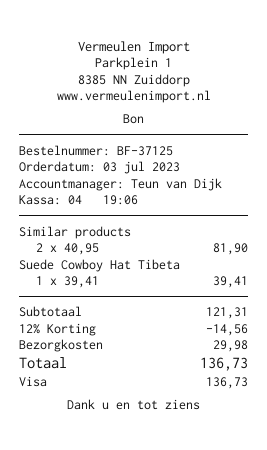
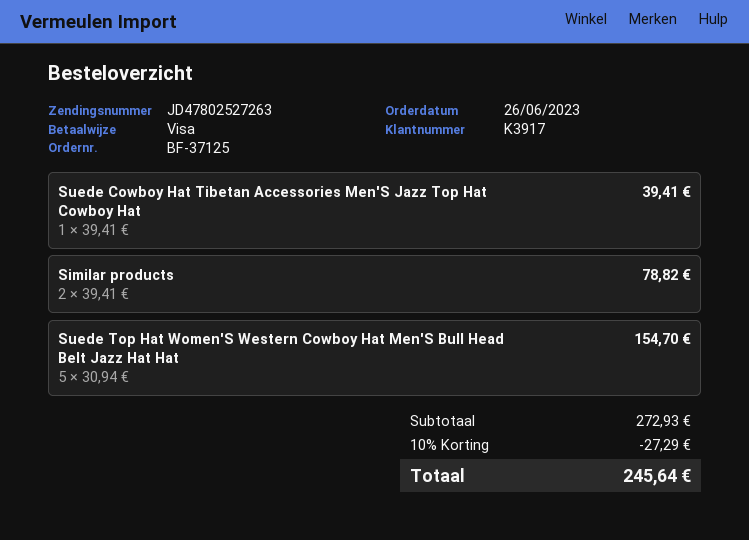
order date: 2023-07-03 -> 2023-06-26
Similar products: 2 x 40.95 = 81.90 -> 2 x 39.41 = 78.82
Suede Top Hat Women'S Western Cowboy Hat Men'S Bull Head Belt Jazz Hat Hat: none -> 5 x 30.94 = 154.70
subtotal: 121.31 -> 272.93
discount: 12% = 14.56 -> 10% = 27.29
shipping: 29.98 -> none
total: 136.73 -> 245.64

